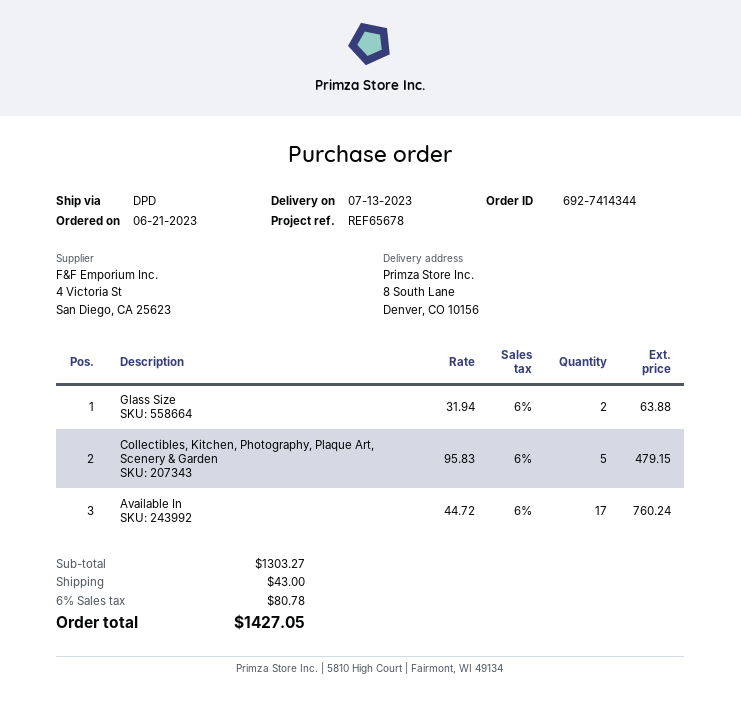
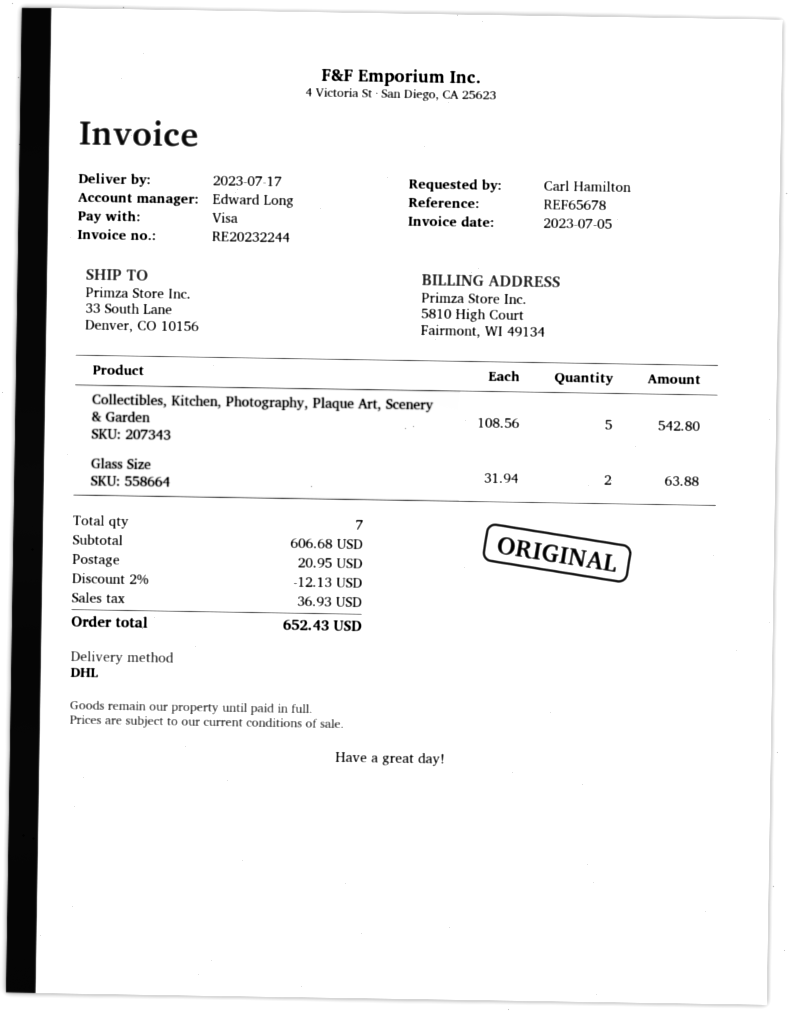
delivery date: 2023-07-13 -> 2023-07-17
shipping method: DPD -> DHL
ship to: 8 South Lane, Denver, CO 10156 -> 33 South Lane, Denver, CO 10156
Collectibles, Kitchen, Photography, Plaque Art, Scenery & Garden: 5 x 95.83 = 479.15 -> 5 x 108.56 = 542.80
Available In: 17 x 44.72 = 760.24 -> none
subtotal: 1303.27 -> 606.68
discount: none -> 2% = 12.13
shipping: 43.00 -> 20.95
tax: 80.78 -> 36.93
total: 1427.05 -> 652.43

